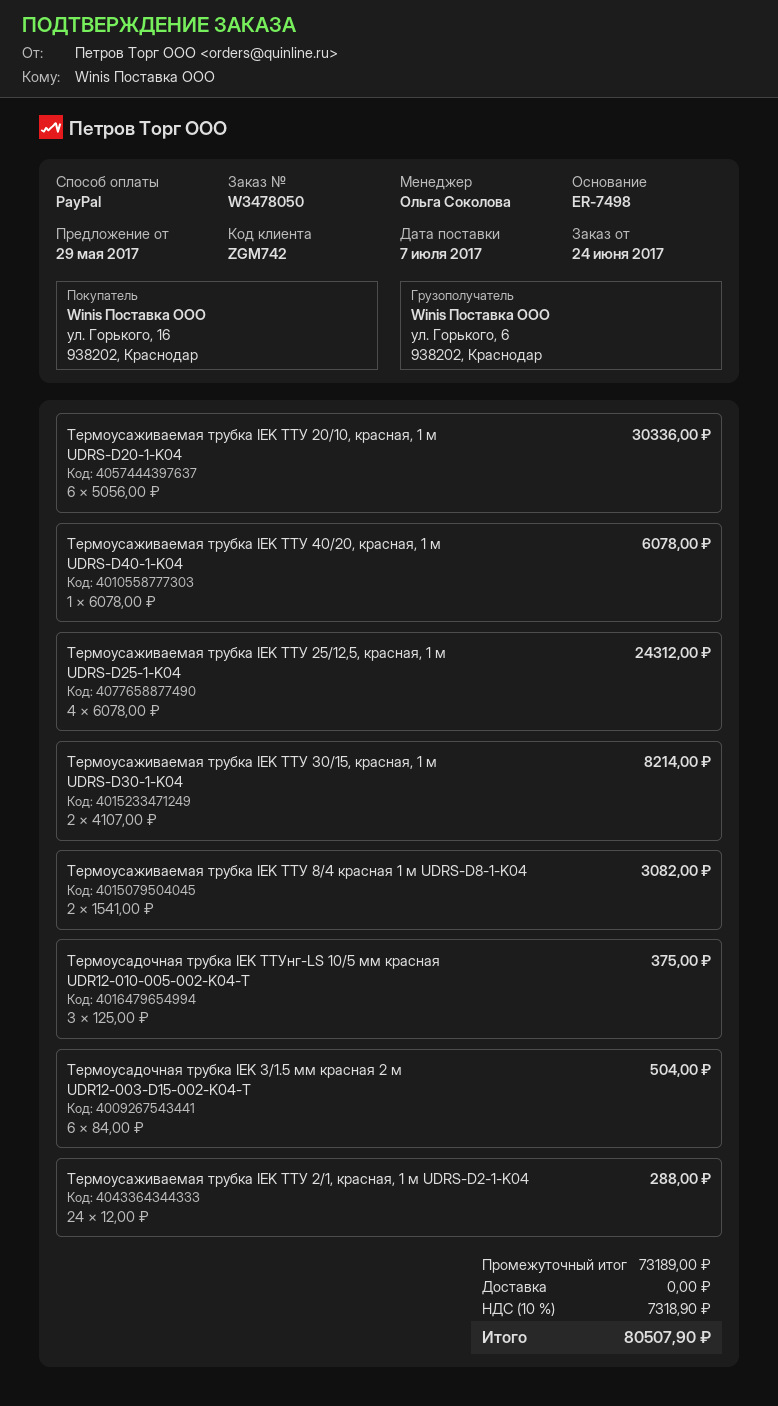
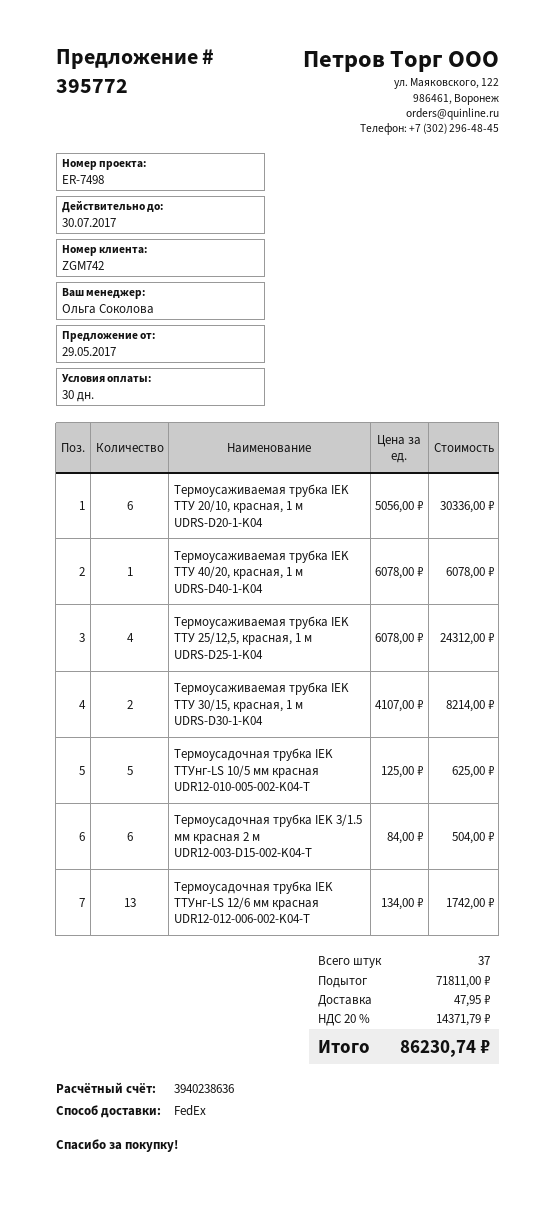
Термоусаживаемая трубка IEK ТТУ 8/4 красная 1 м UDRS-D8-1-K04: 2 x 1541.00 = 3082.00 -> none
Термоусадочная трубка IEK ТТУнг-LS 10/5 мм красная UDR12-010-005-002-K04-T: 3 x 125.00 = 375.00 -> 5 x 125.00 = 625.00
Термоусаживаемая трубка IEK ТТУ 2/1, красная, 1 м UDRS-D2-1-K04: 24 x 12.00 = 288.00 -> none
Термоусадочная трубка IEK ТТУнг-LS 12/6 мм красная UDR12-012-006-002-K04-T: none -> 13 x 134.00 = 1742.00
subtotal: 73189.00 -> 71811.00
shipping: 0.00 -> 47.95
tax: 10% = 7318.90 -> 20% = 14371.79
total: 80507.90 -> 86230.74

